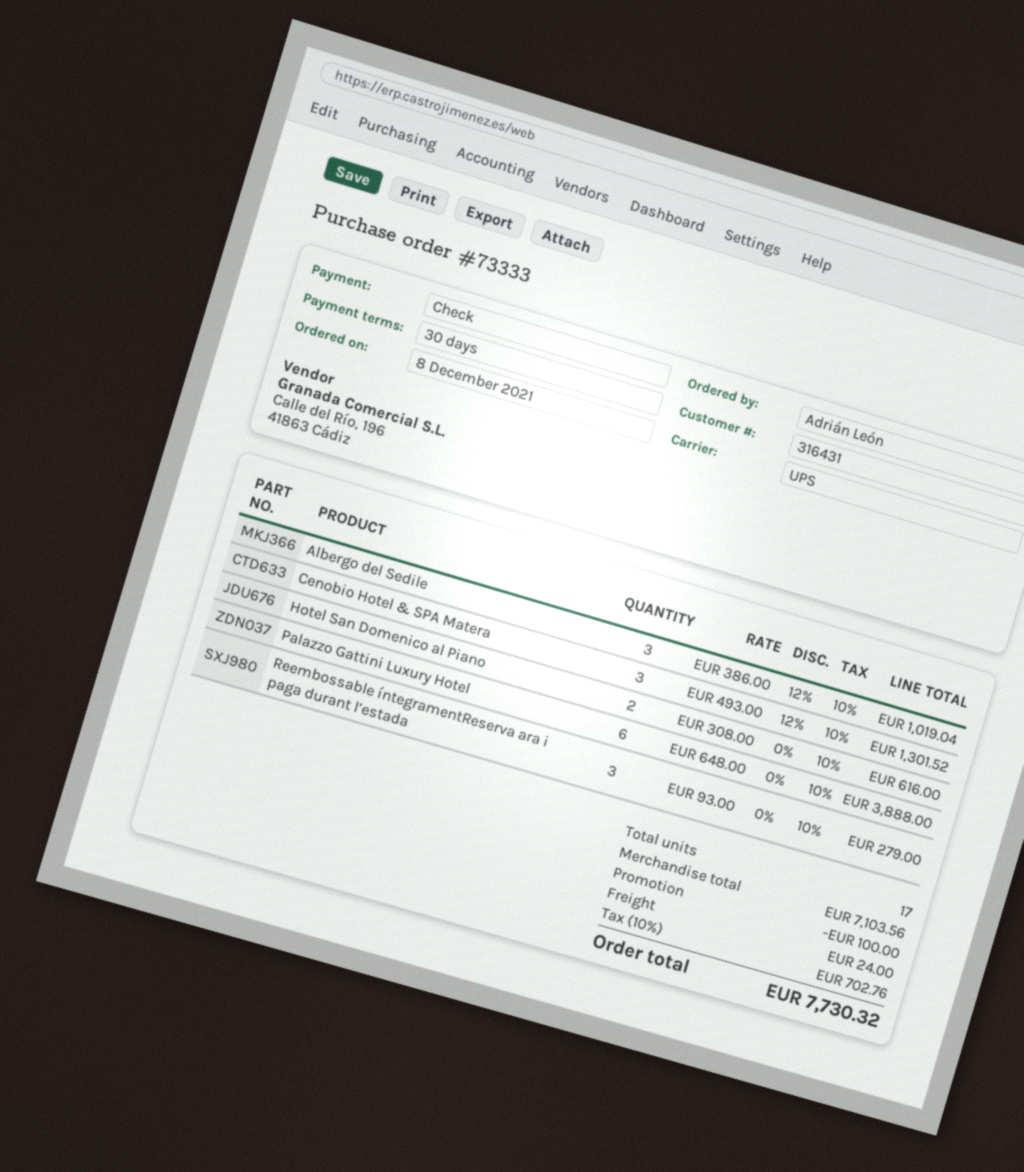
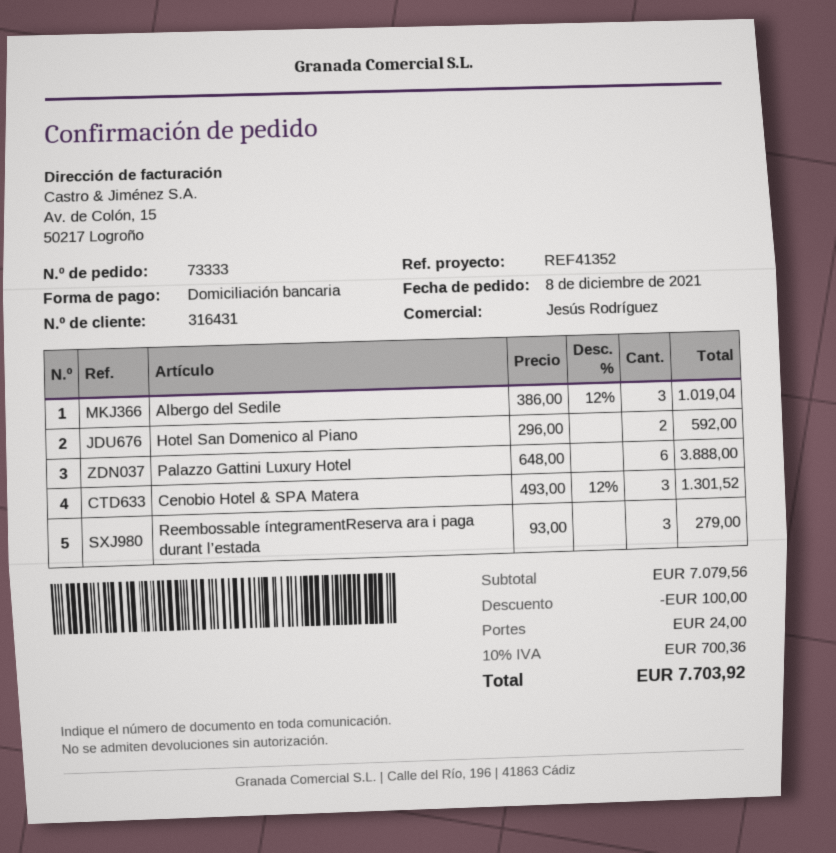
payment method: cheque -> direct debit
Hotel San Domenico al Piano: 2 x 308.00 = 616.00 -> 2 x 296.00 = 592.00
subtotal: 7103.56 -> 7079.56
tax: 10% = 702.76 -> 10% = 700.36
total: 7730.32 -> 7703.92

